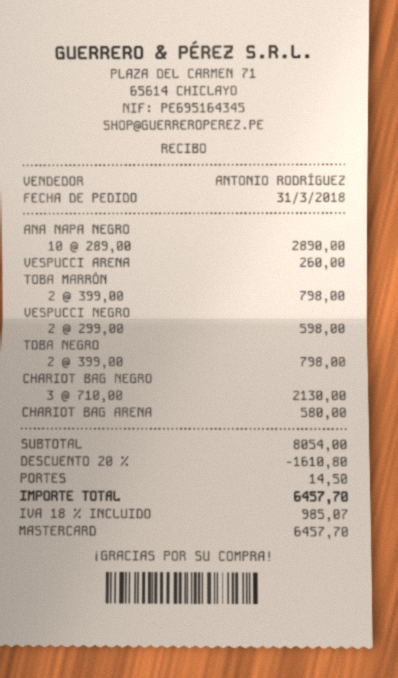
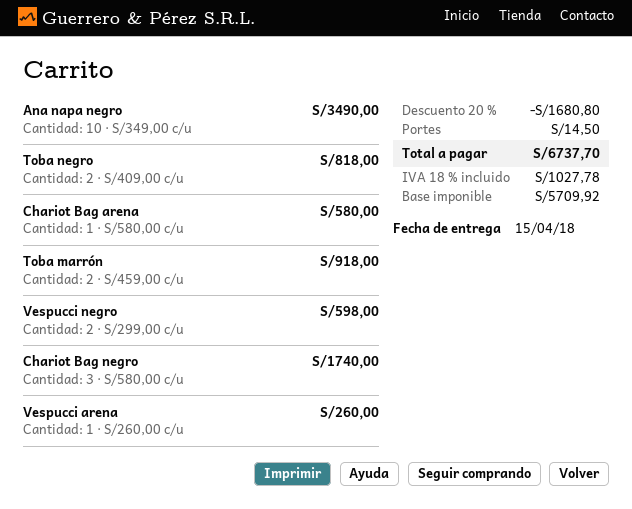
ANA NAPA NEGRO: 10 x 289.00 = 2890.00 -> 10 x 349.00 = 3490.00
TOBA MARRÓN: 2 x 399.00 = 798.00 -> 2 x 459.00 = 918.00
TOBA NEGRO: 2 x 399.00 = 798.00 -> 2 x 409.00 = 818.00
CHARIOT BAG NEGRO: 3 x 710.00 = 2130.00 -> 3 x 580.00 = 1740.00
discount: 20% = 1610.80 -> 20% = 1680.80
tax: 18% = 985.07 -> 18% = 1027.78
total: 6457.70 -> 6737.70

